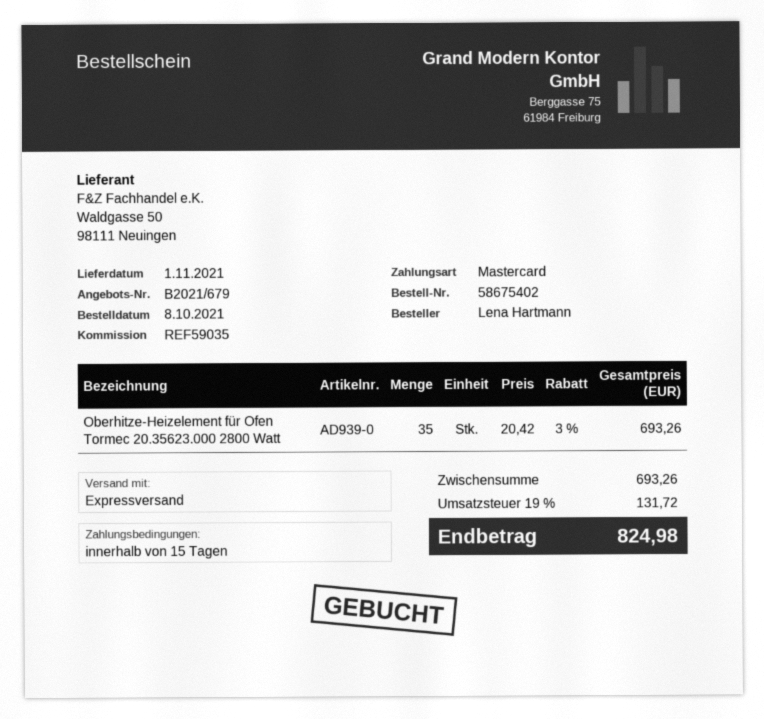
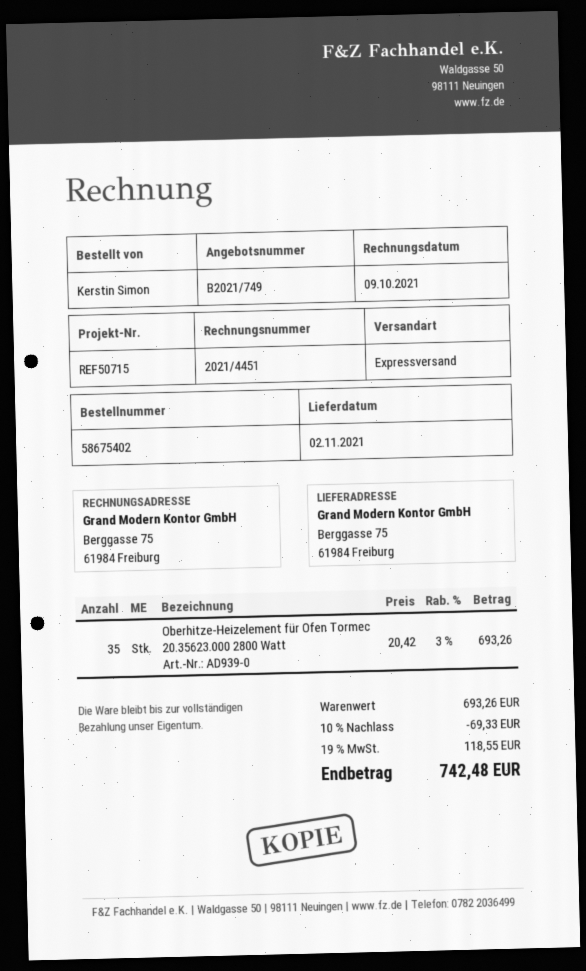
quote number: B2021/679 -> B2021/749
delivery date: 2021-11-01 -> 2021-11-02
reference: REF59035 -> REF50715
ordered by: Lena Hartmann -> Kerstin Simon
discount: none -> 10% = 69.33
tax: 19% = 131.72 -> 19% = 118.55
total: 824.98 -> 742.48

